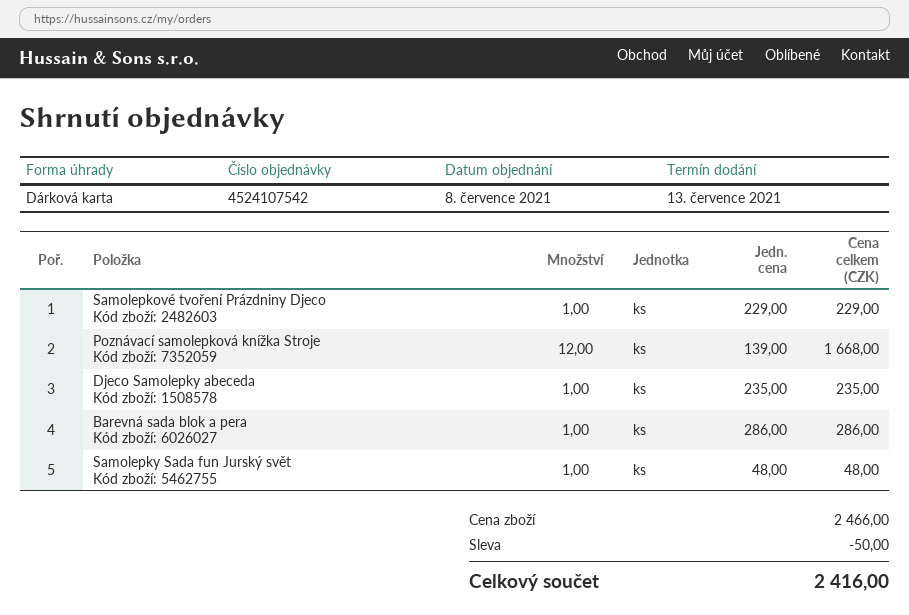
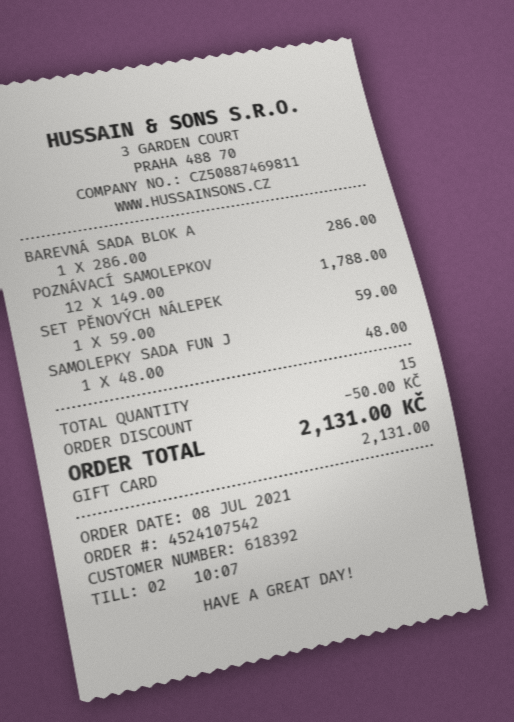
Samolepkové tvoření Prázdniny Djeco: 1 x 229.00 = 229.00 -> none
Poznávací samolepková knížka Stroje: 12 x 139.00 = 1668.00 -> 12 x 149.00 = 1788.00
Djeco Samolepky abeceda: 1 x 235.00 = 235.00 -> none
SET PĚNOVÝCH NÁLEPEK: none -> 1 x 59.00 = 59.00
total: 2416.00 -> 2131.00

